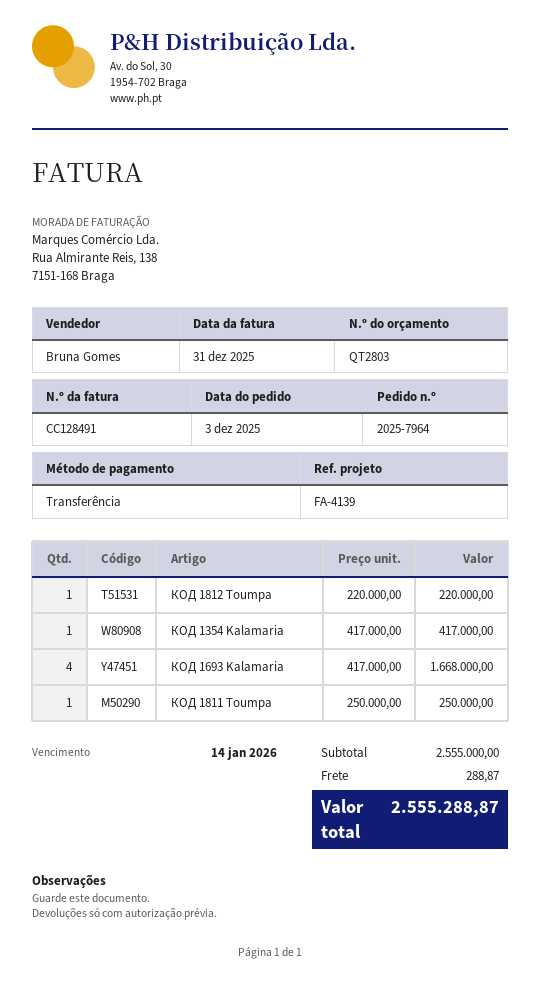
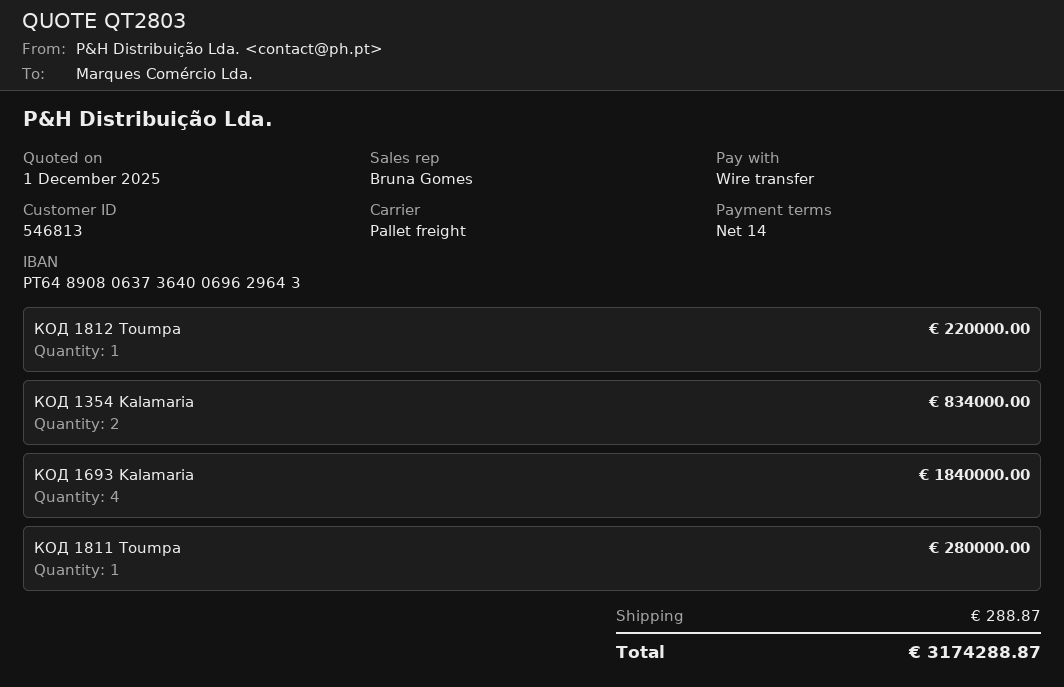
КОД 1354 Kalamaria: 1 for 417000.00 -> 2 for 834000.00
КОД 1693 Kalamaria: 4 for 1668000.00 -> 4 for 1840000.00
КОД 1811 Toumpa: 1 for 250000.00 -> 1 for 280000.00
total: 2555288.87 -> 3174288.87

